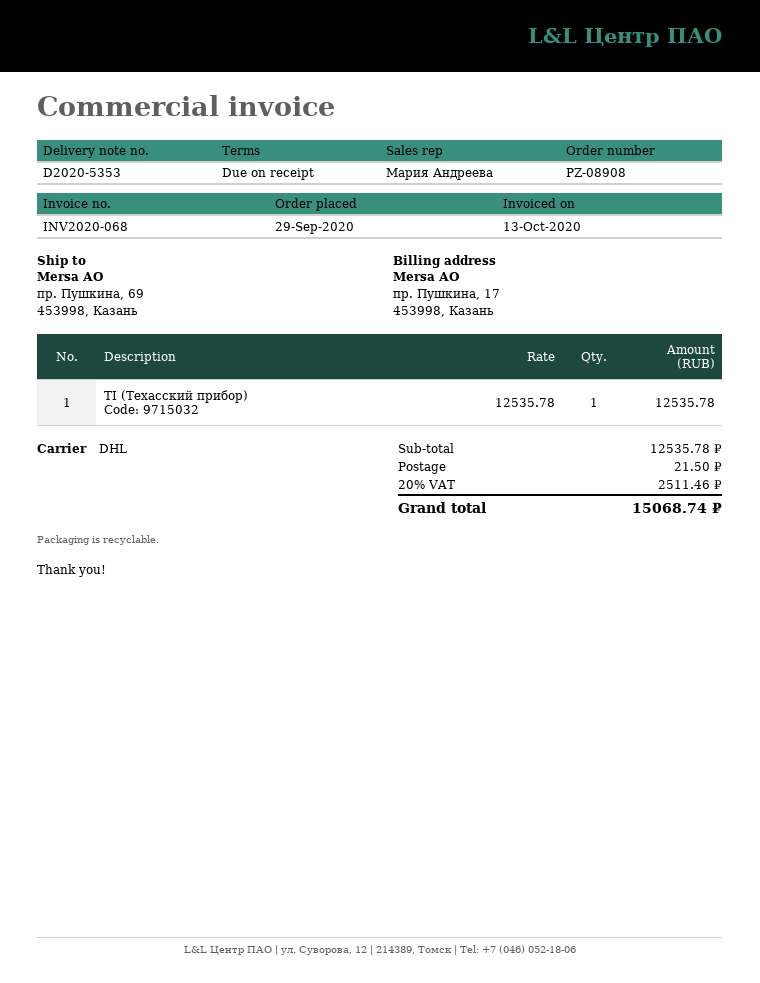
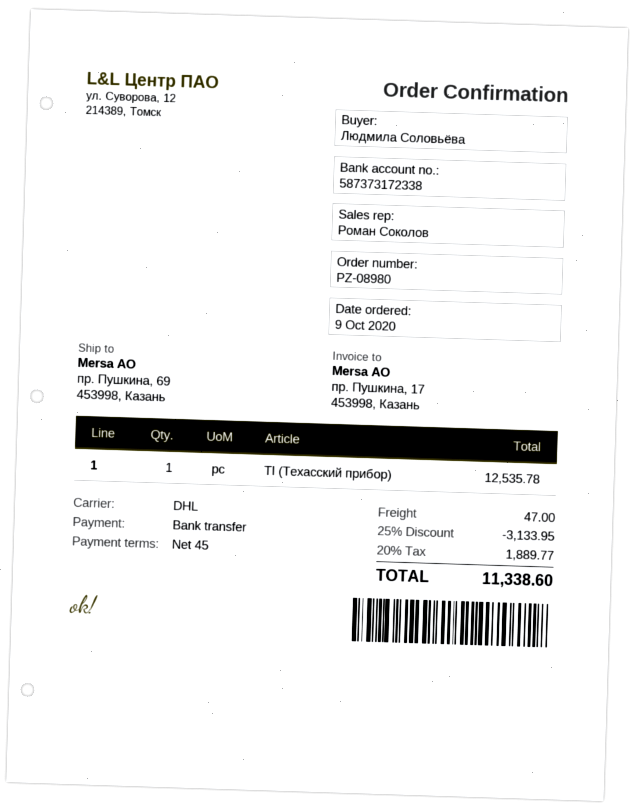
order number: PZ-08908 -> PZ-08980
order date: 2020-09-29 -> 2020-10-09
payment terms: on receipt -> 45 days
sales rep: Мария Андреева -> Роман Соколов
discount: none -> 25% = 3133.95
shipping: 21.50 -> 47.00
tax: 20% = 2511.46 -> 20% = 1889.77
total: 15068.74 -> 11338.60

